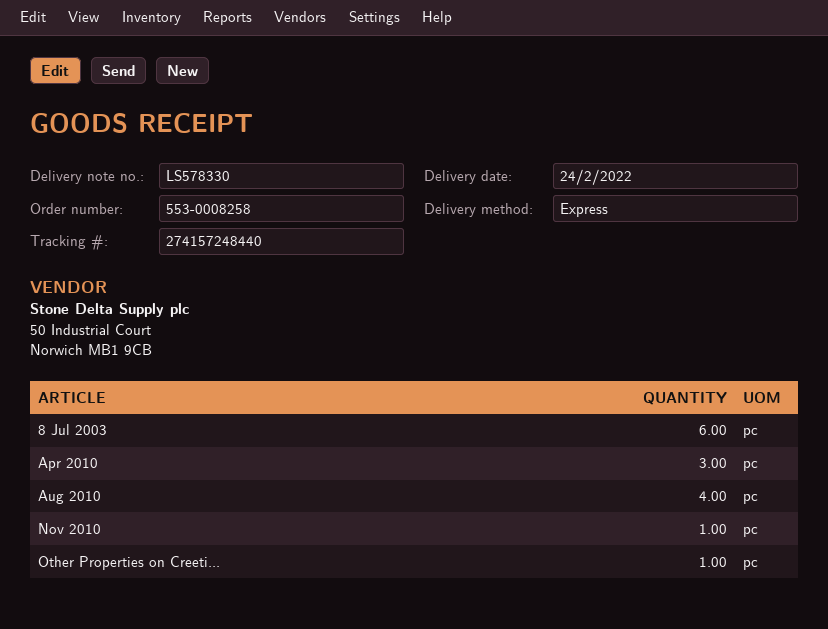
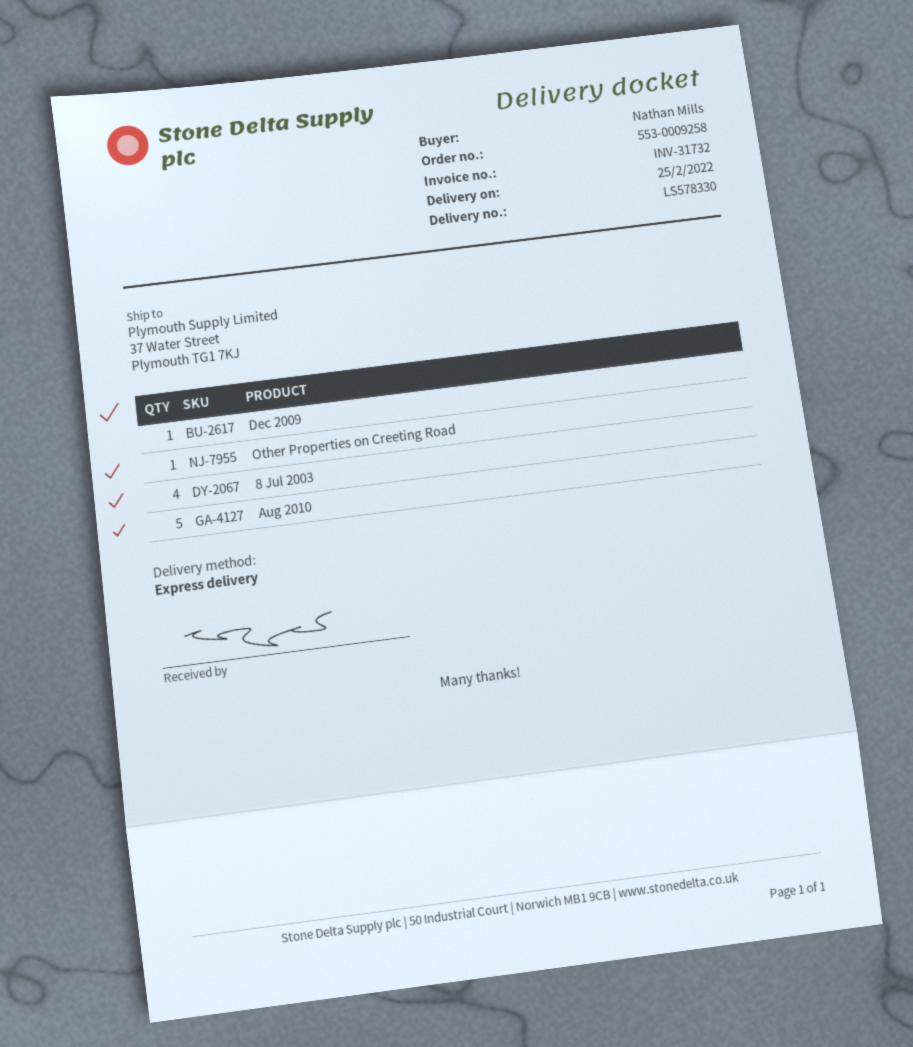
order number: 553-0008258 -> 553-0009258
delivery date: 2022-02-24 -> 2022-02-25
8 Jul 2003: 6 -> 4
Apr 2010: 3 -> none
Aug 2010: 4 -> 5
Nov 2010: 1 -> none
Dec 2009: none -> 1

